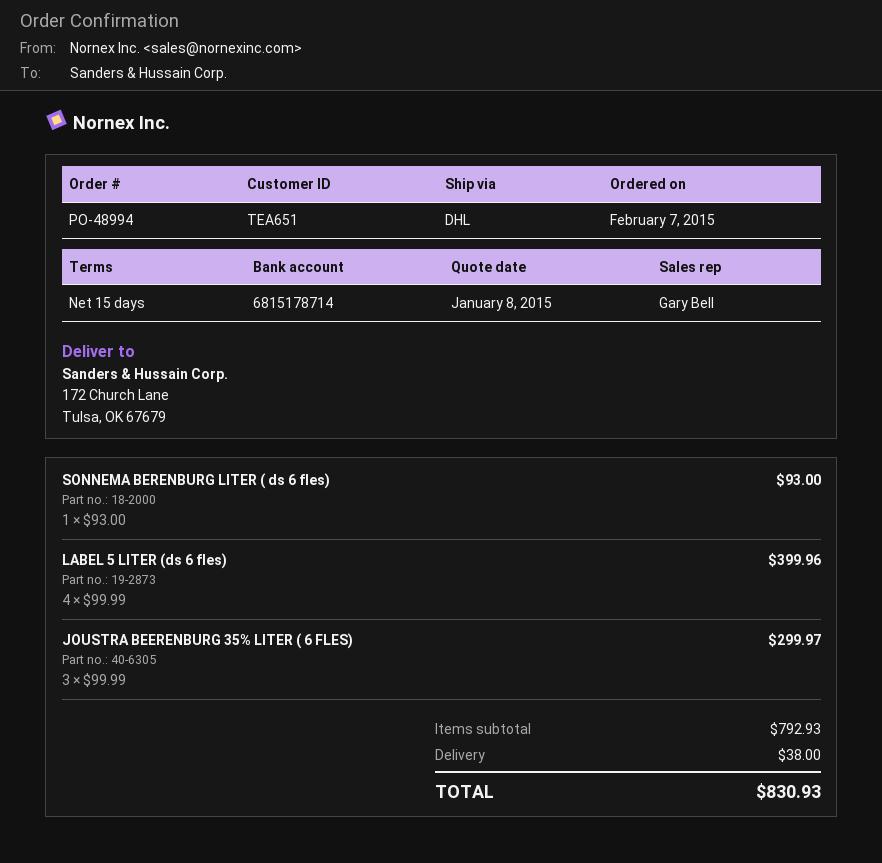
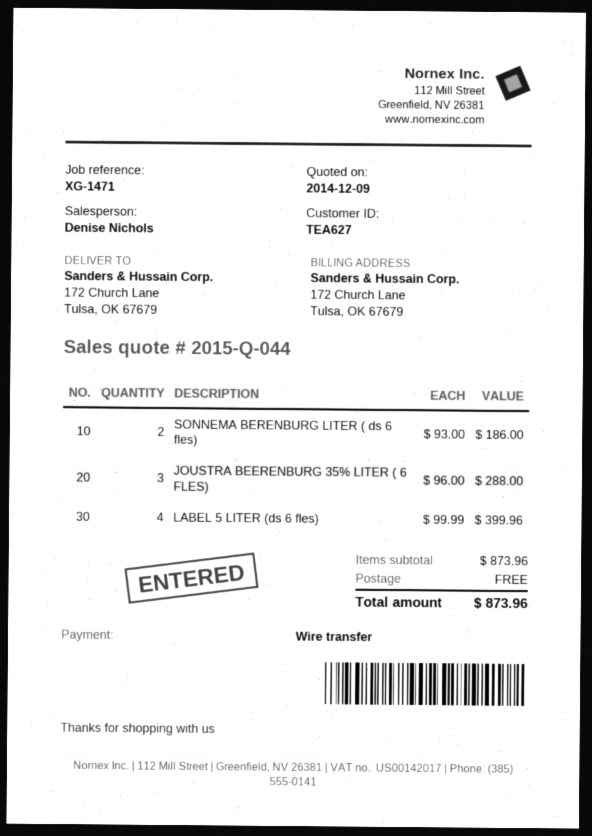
quote date: 2015-01-08 -> 2014-12-09
customer number: TEA651 -> TEA627
sales rep: Gary Bell -> Denise Nichols
SONNEMA BERENBURG LITER ( ds 6 fles): 1 x 93.00 = 93.00 -> 2 x 93.00 = 186.00
JOUSTRA BEERENBURG 35% LITER ( 6 FLES): 3 x 99.99 = 299.97 -> 3 x 96.00 = 288.00
subtotal: 792.93 -> 873.96
shipping: 38.00 -> 0.00
total: 830.93 -> 873.96

